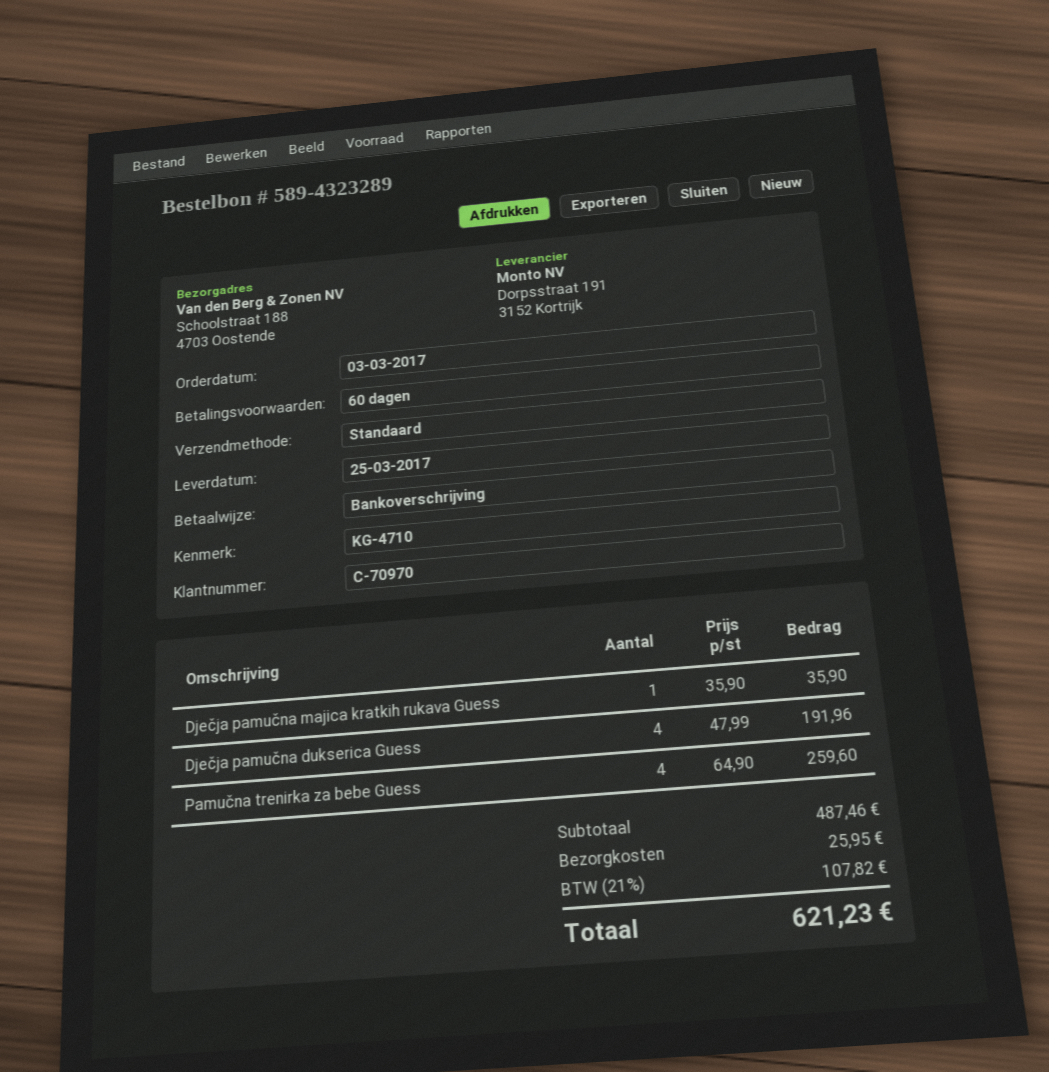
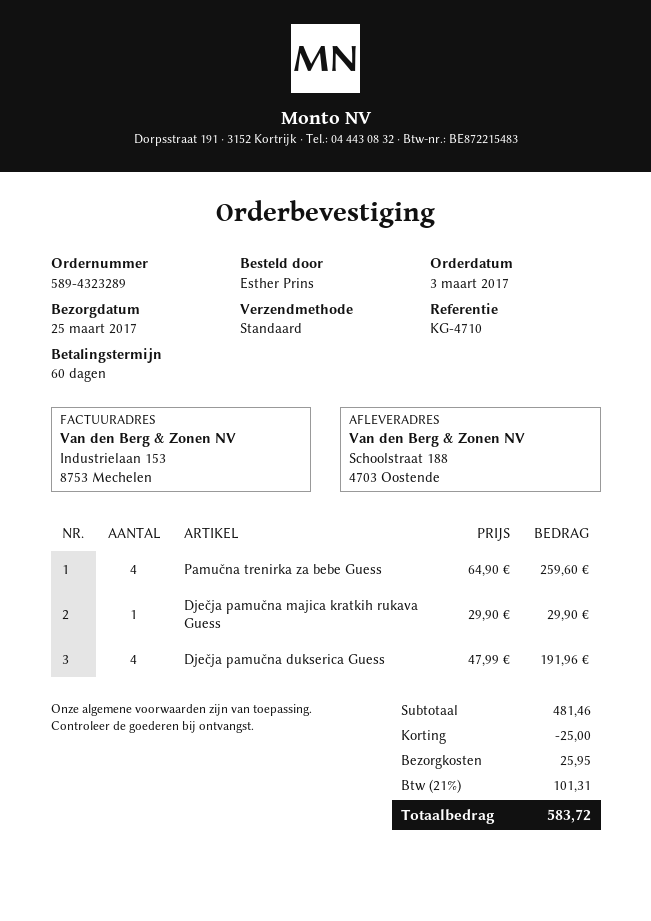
Dječja pamučna majica kratkih rukava Guess: 1 x 35.90 = 35.90 -> 1 x 29.90 = 29.90
subtotal: 487.46 -> 481.46
discount: none -> 25.00
tax: 21% = 107.82 -> 21% = 101.31
total: 621.23 -> 583.72

